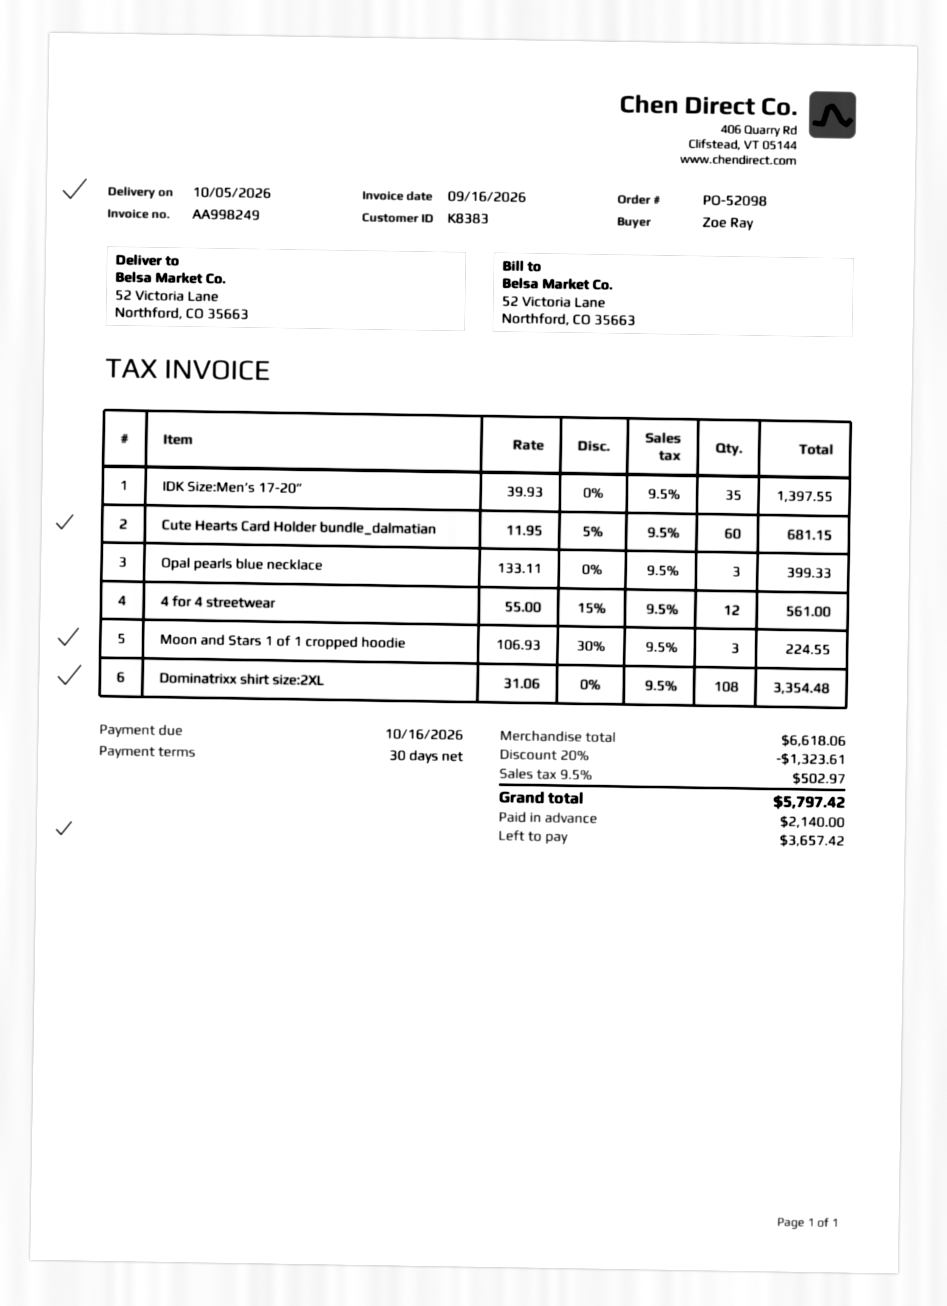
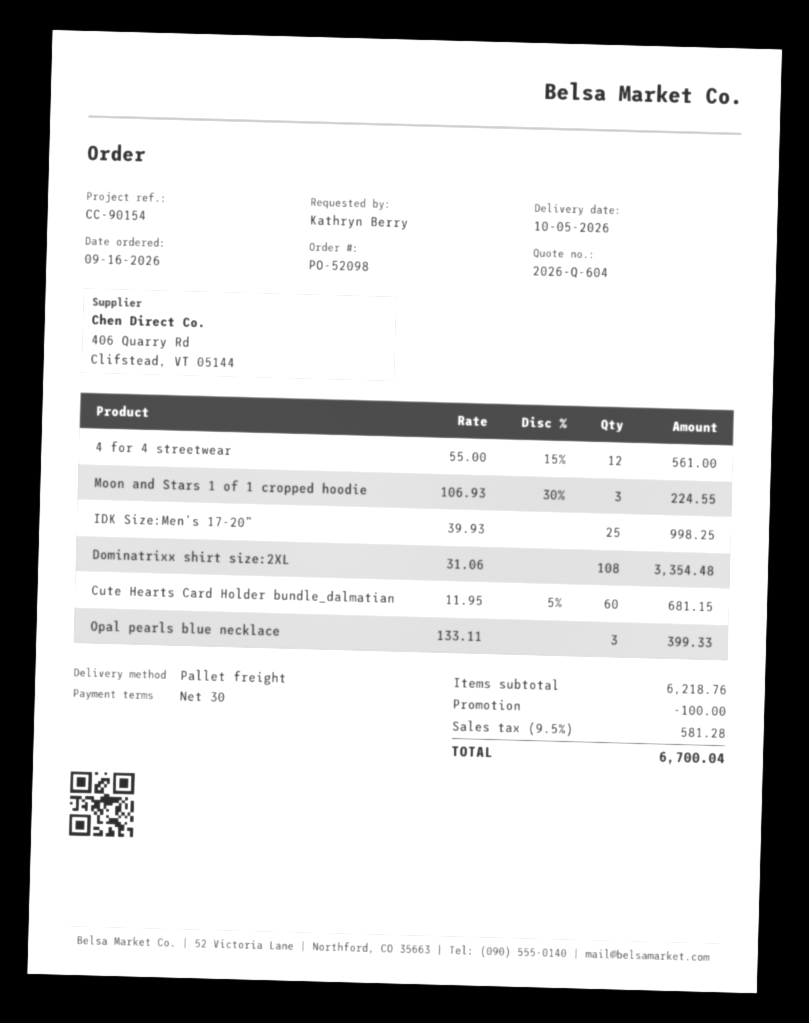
ordered by: Zoe Ray -> Kathryn Berry
IDK Size:Men’s 17-20”: 35 x 39.93 = 1397.55 -> 25 x 39.93 = 998.25
subtotal: 6618.06 -> 6218.76
discount: 1323.61 -> 100.00
tax: 9.5% = 502.97 -> 9.5% = 581.28
total: 5797.42 -> 6700.04

